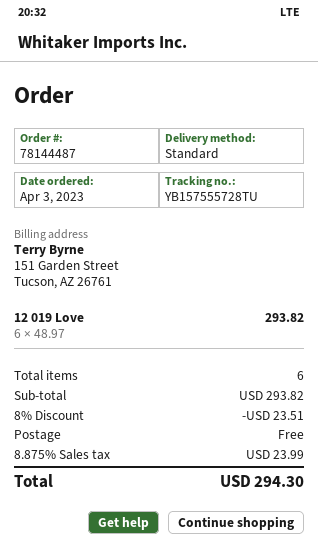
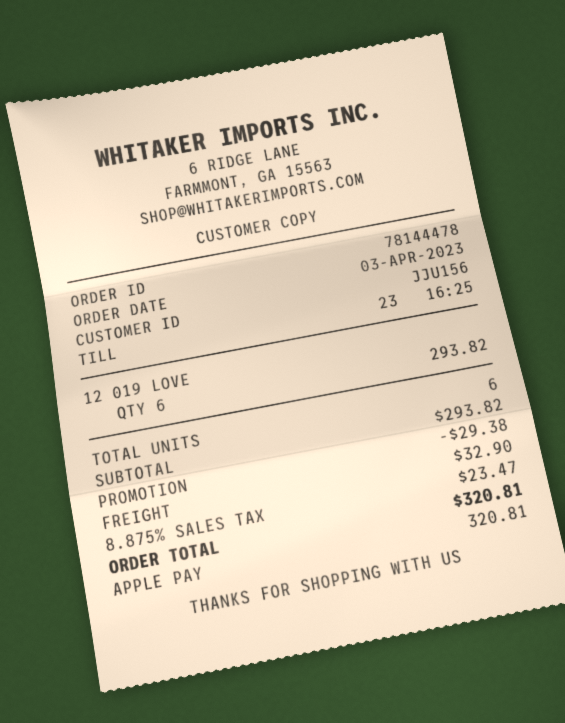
order number: 78144487 -> 78144478
discount: 23.51 -> 29.38
shipping: 0.00 -> 32.90
tax: 8.875% = 23.99 -> 8.875% = 23.47
total: 294.30 -> 320.81

